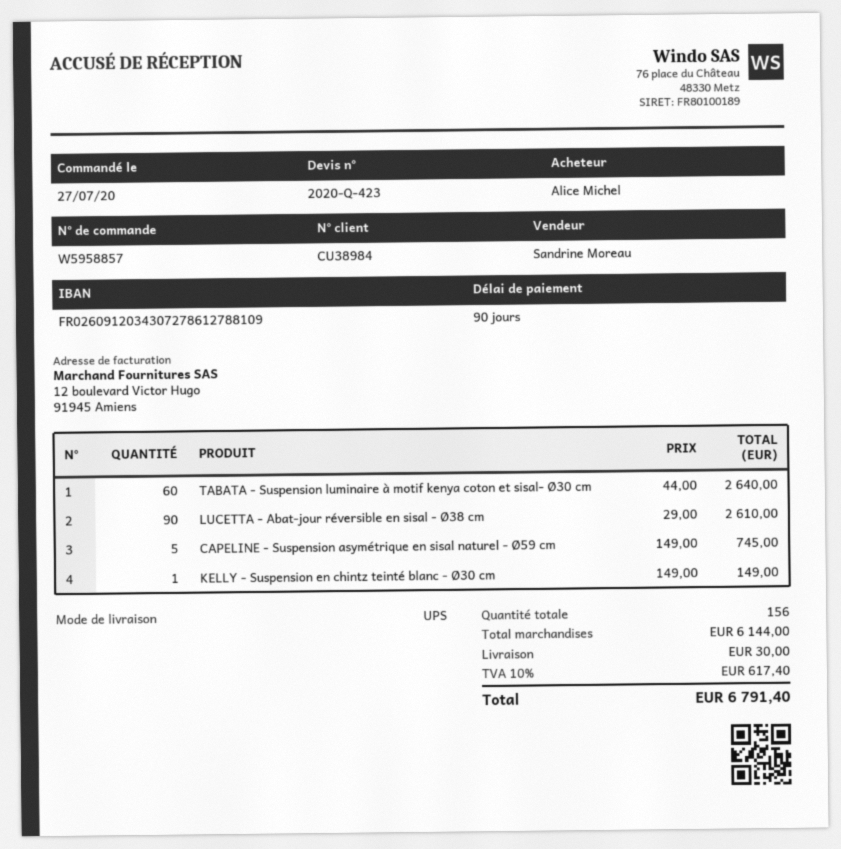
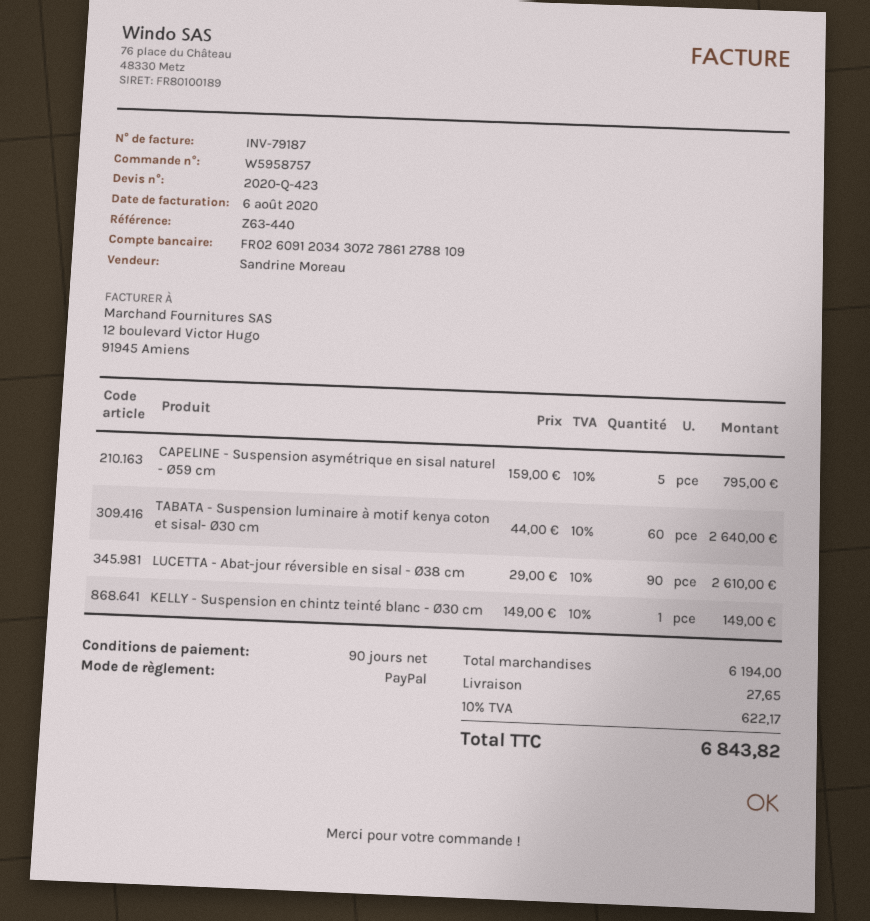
order number: W5958857 -> W5958757
CAPELINE - Suspension asymétrique en sisal naturel - Ø59 cm: 5 x 149.00 = 745.00 -> 5 x 159.00 = 795.00
subtotal: 6144.00 -> 6194.00
shipping: 30.00 -> 27.65
tax: 10% = 617.40 -> 10% = 622.17
total: 6791.40 -> 6843.82

